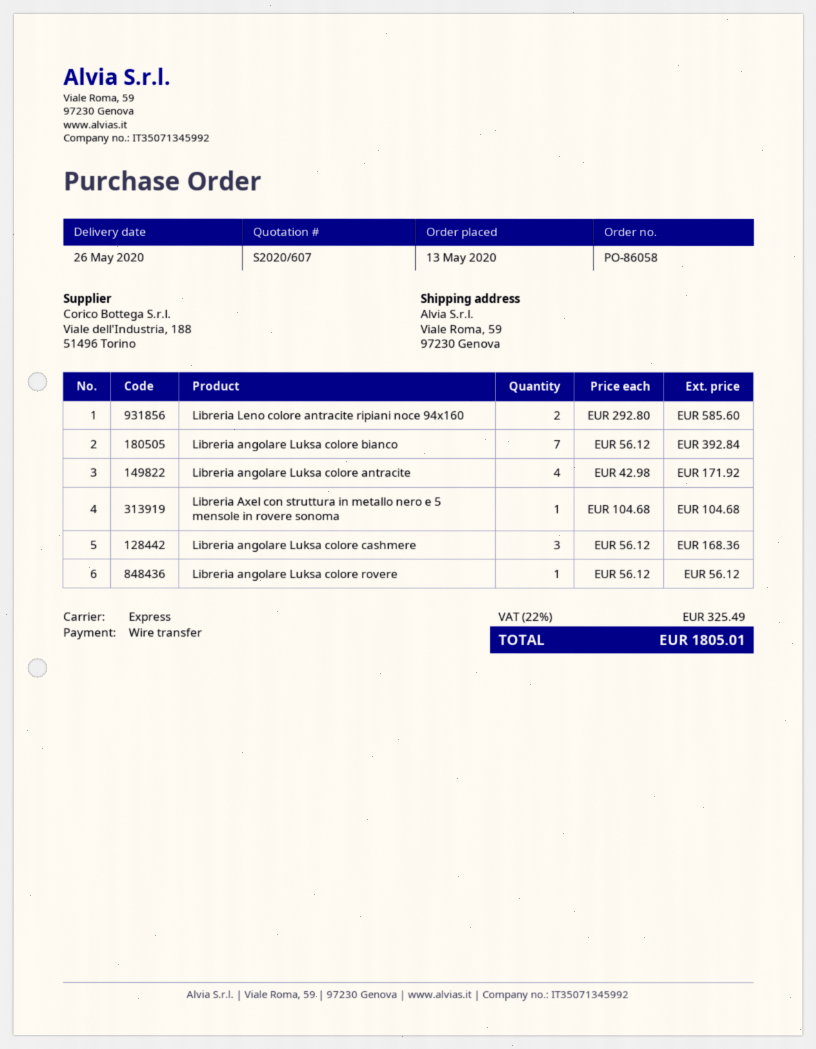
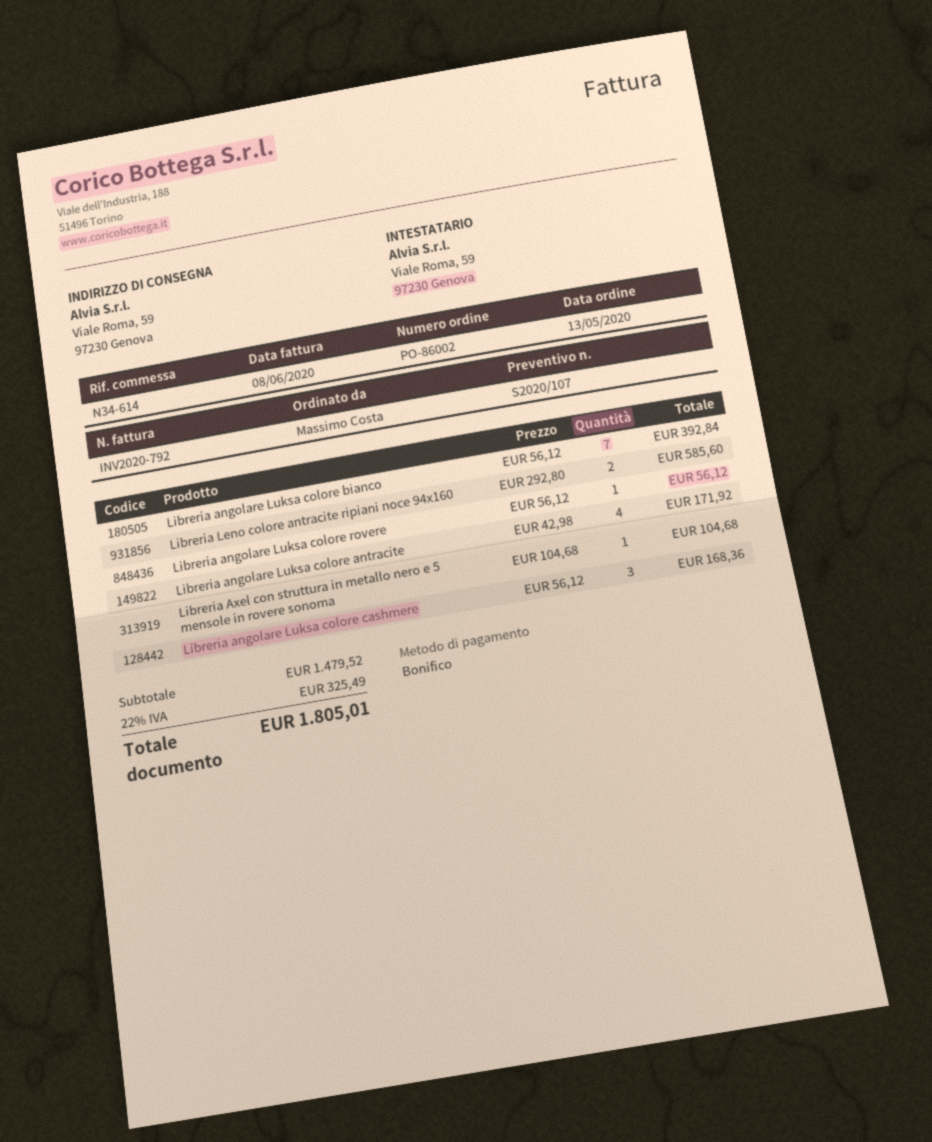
quote number: S2020/607 -> S2020/107
order number: PO-86058 -> PO-86002

